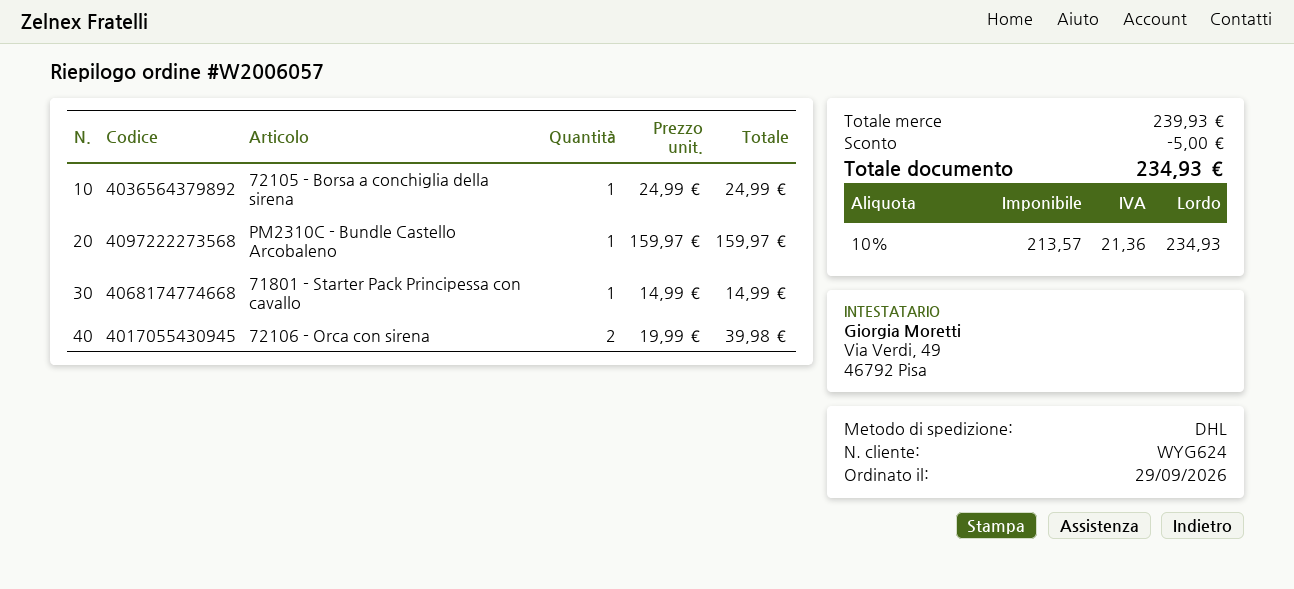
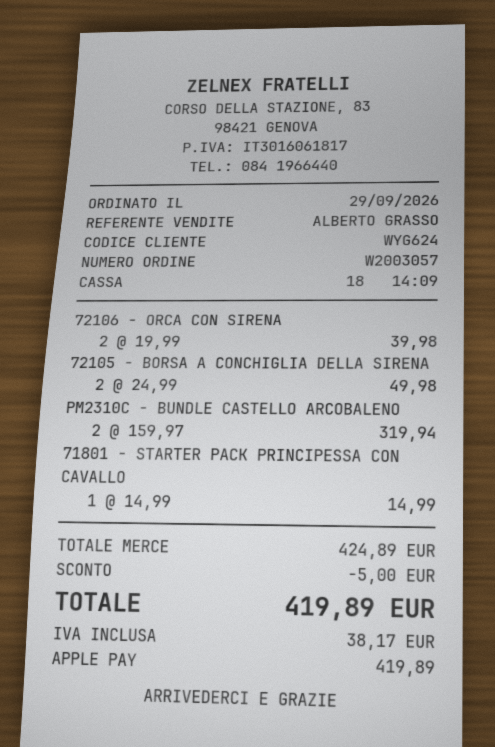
order number: W2006057 -> W2003057
72105 - Borsa a conchiglia della sirena: 1 x 24.99 = 24.99 -> 2 x 24.99 = 49.98
PM2310C - Bundle Castello Arcobaleno: 1 x 159.97 = 159.97 -> 2 x 159.97 = 319.94
subtotal: 239.93 -> 424.89
tax: 21.36 -> 38.17
total: 234.93 -> 419.89

